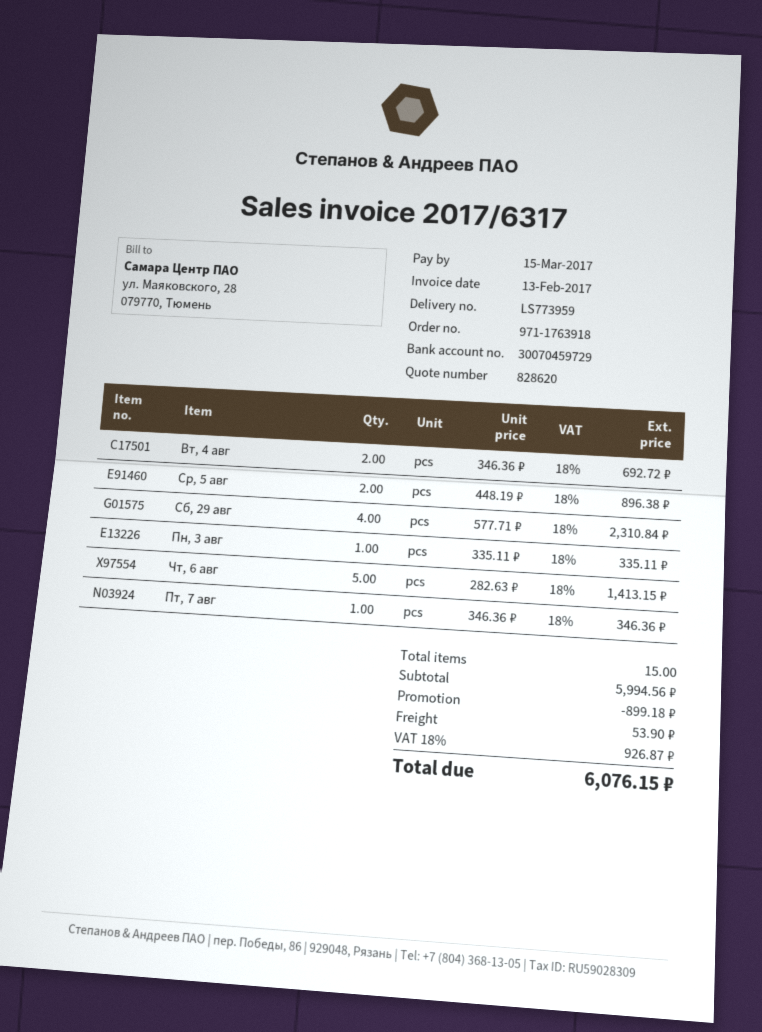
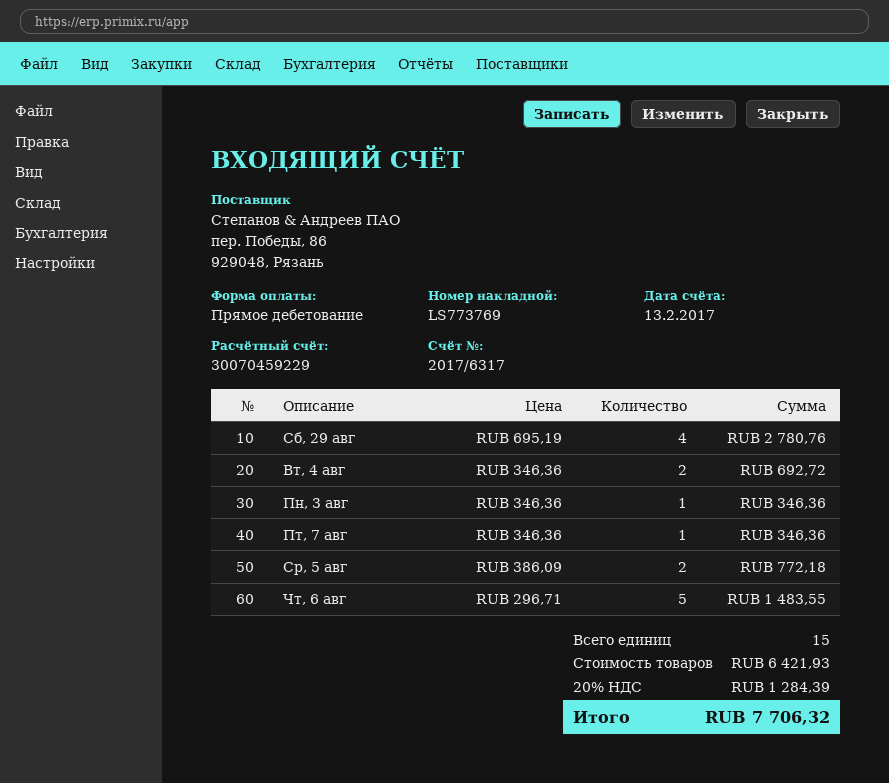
delivery note number: LS773959 -> LS773769
bank account: 30070459729 -> 30070459229
Ср, 5 авг: 2 x 448.19 = 896.38 -> 2 x 386.09 = 772.18
Сб, 29 авг: 4 x 577.71 = 2310.84 -> 4 x 695.19 = 2780.76
Пн, 3 авг: 1 x 335.11 = 335.11 -> 1 x 346.36 = 346.36
Чт, 6 авг: 5 x 282.63 = 1413.15 -> 5 x 296.71 = 1483.55
subtotal: 5994.56 -> 6421.93
discount: 899.18 -> none
shipping: 53.90 -> none
tax: 18% = 926.87 -> 20% = 1284.39
total: 6076.15 -> 7706.32

